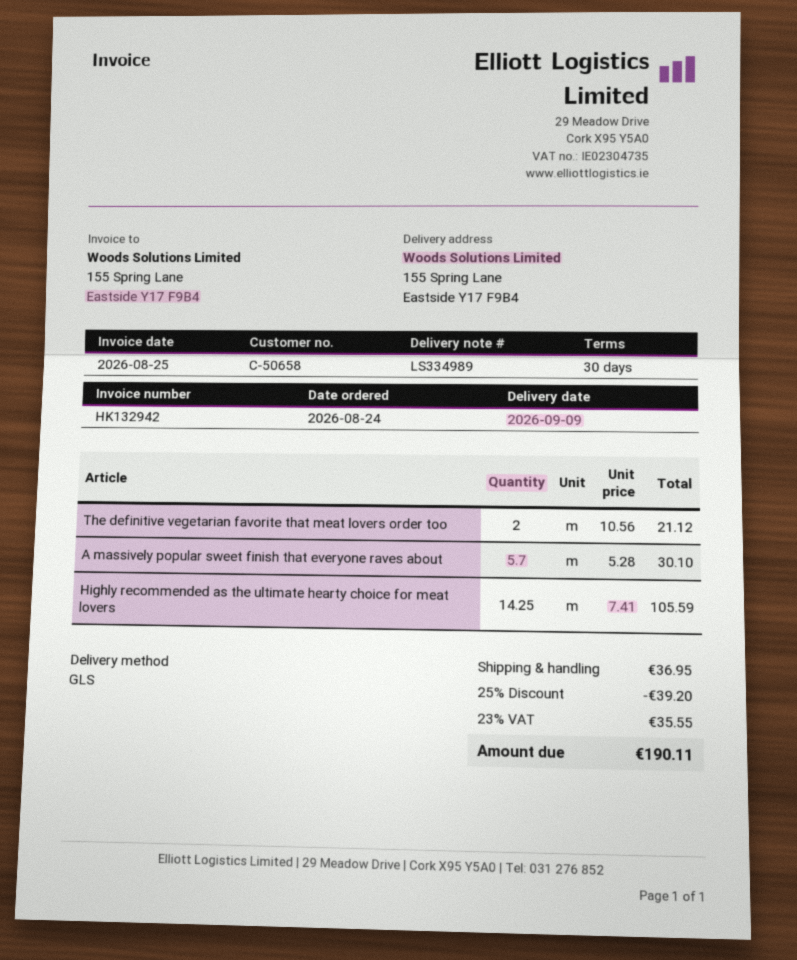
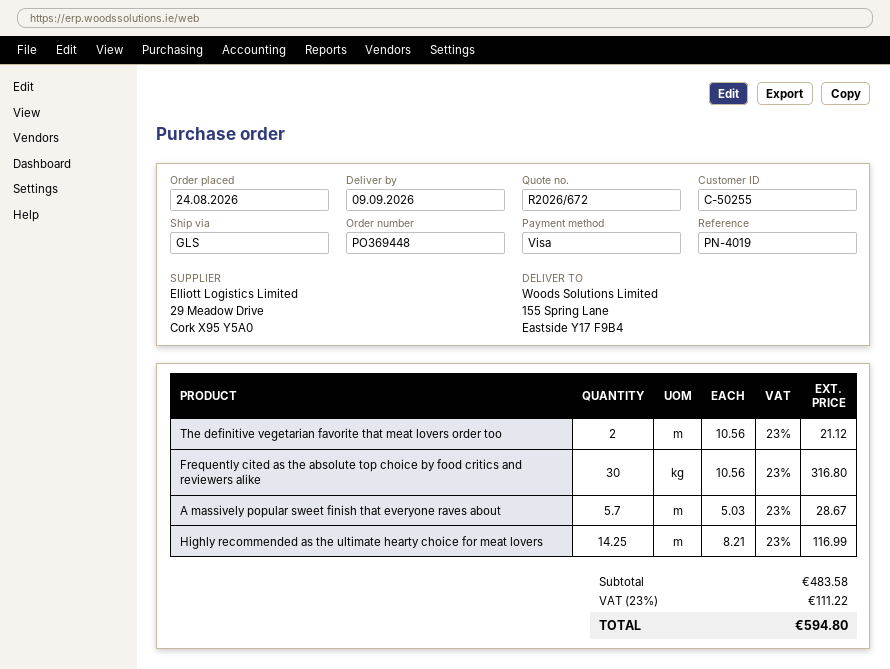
customer number: C-50658 -> C-50255
A massively popular sweet finish that everyone raves about: 5.7 x 5.28 = 30.10 -> 5.7 x 5.03 = 28.67
Highly recommended as the ultimate hearty choice for meat lovers: 14.25 x 7.41 = 105.59 -> 14.25 x 8.21 = 116.99
Frequently cited as the absolute top choice by food critics and reviewers alike: none -> 30 x 10.56 = 316.80
discount: 25% = 39.20 -> none
shipping: 36.95 -> none
tax: 23% = 35.55 -> 23% = 111.22
total: 190.11 -> 594.80

